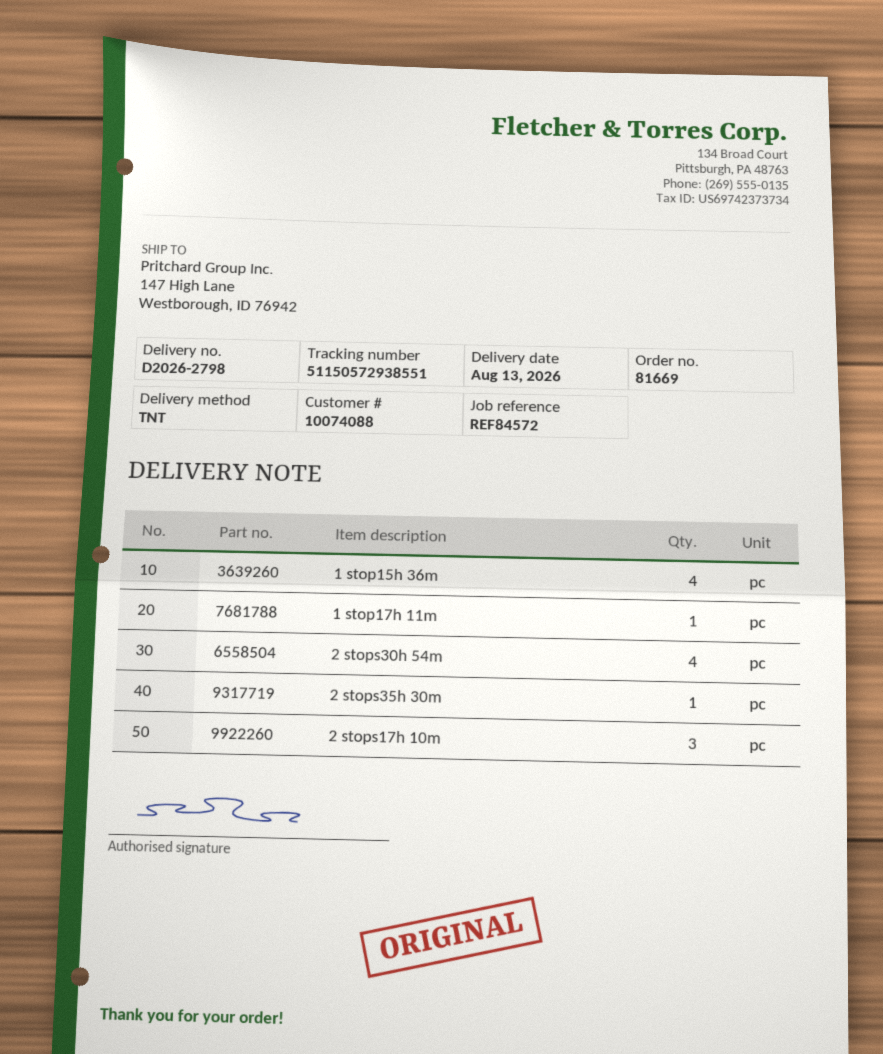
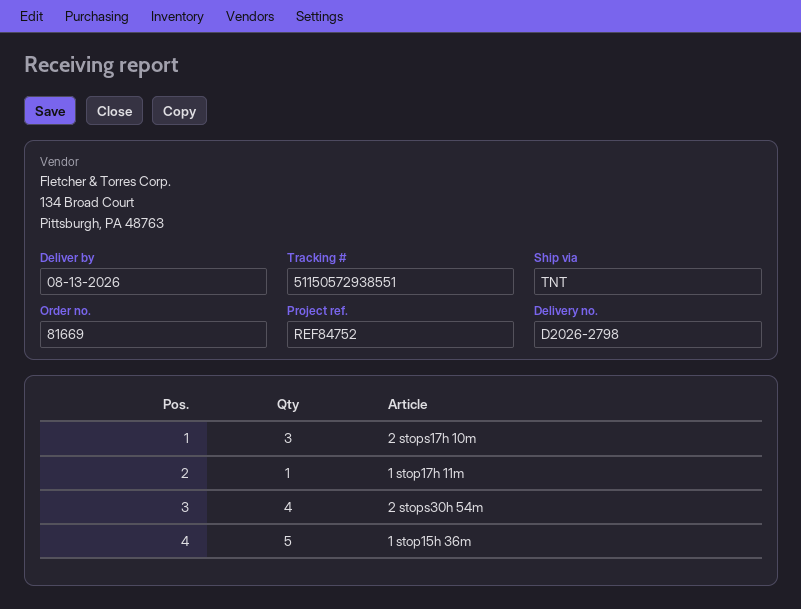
reference: REF84572 -> REF84752
1 stop15h 36m: 4 -> 5
2 stops35h 30m: 1 -> none

